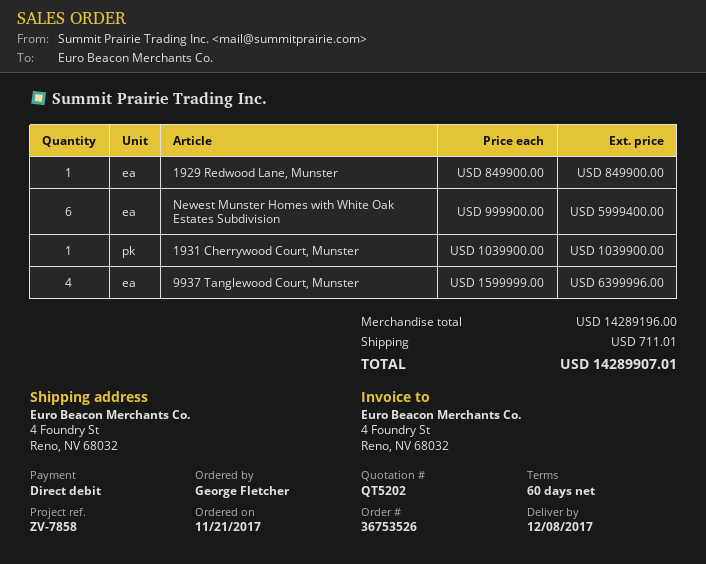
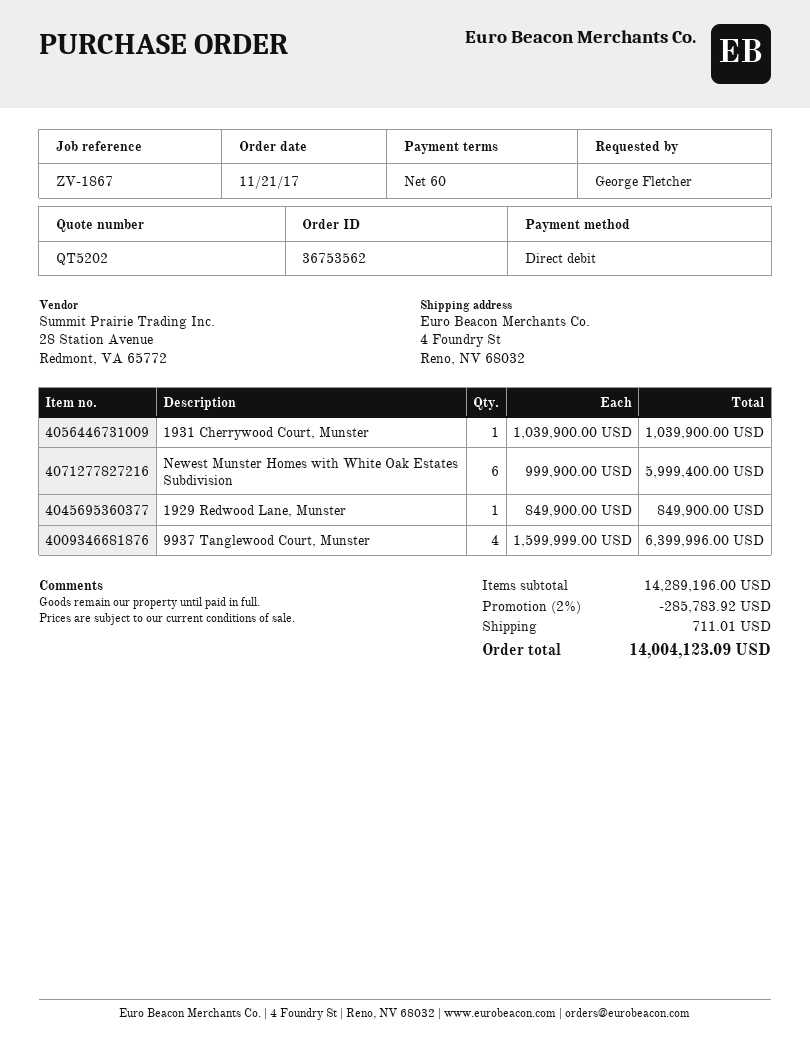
order number: 36753526 -> 36753562
reference: ZV-7858 -> ZV-1867
discount: none -> 2% = 285783.92
total: 14289907.01 -> 14004123.09

